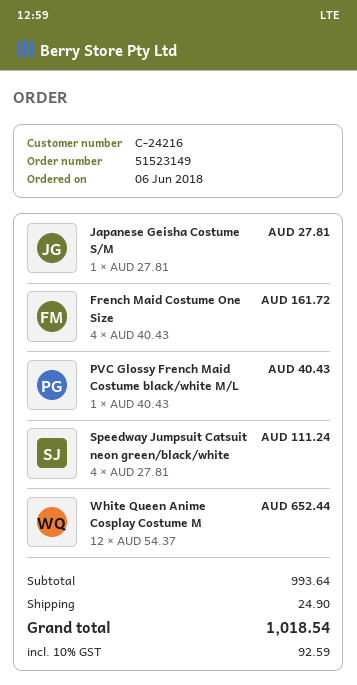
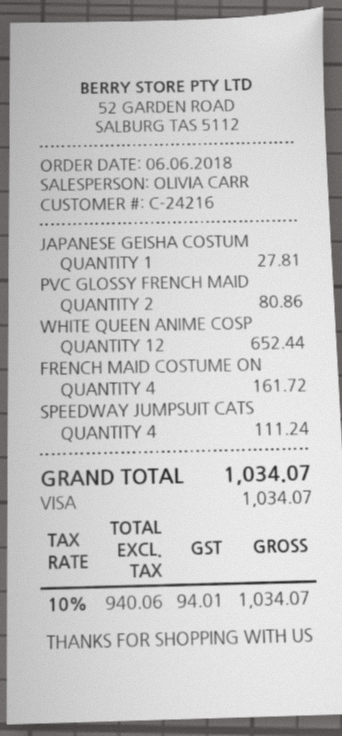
PVC Glossy French Maid Costume black/white M/L: 1 for 40.43 -> 2 for 80.86
shipping: 24.90 -> none
tax: 10% = 92.59 -> 10% = 94.01
total: 1018.54 -> 1034.07

